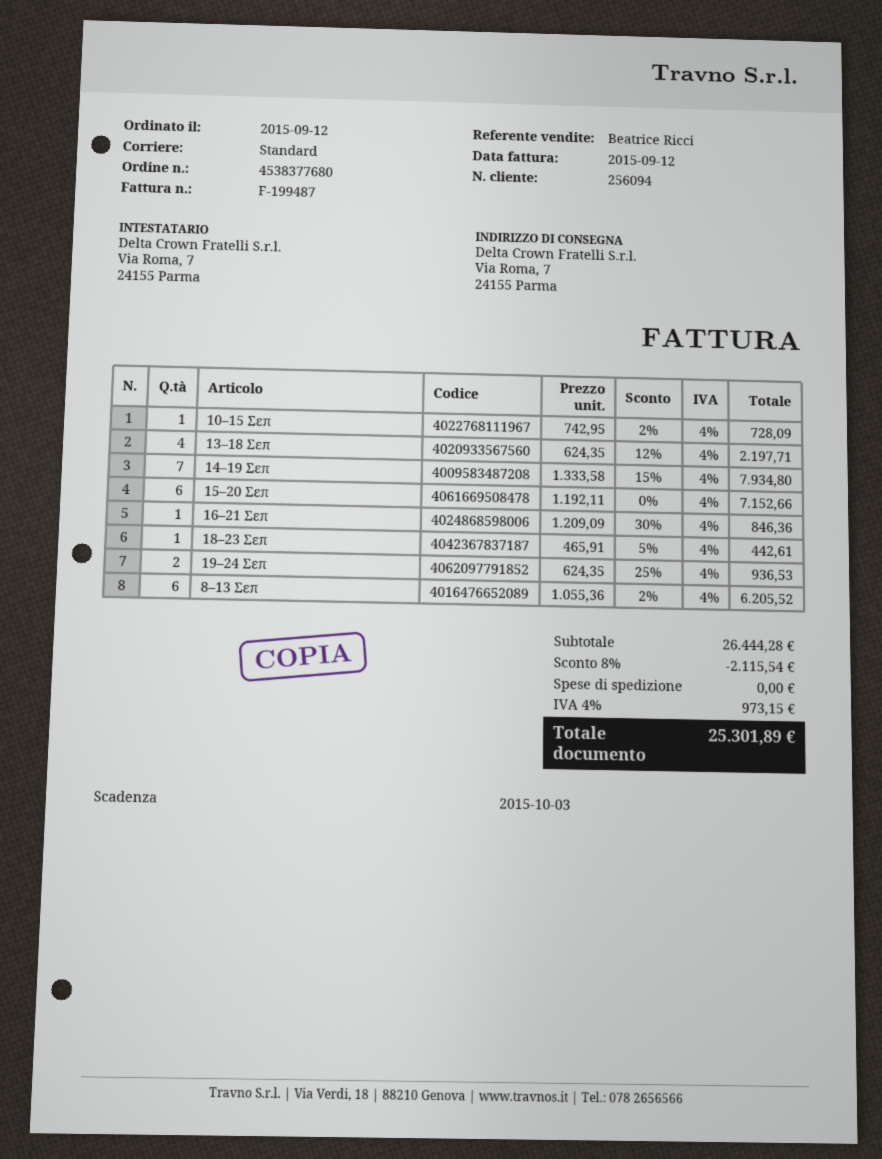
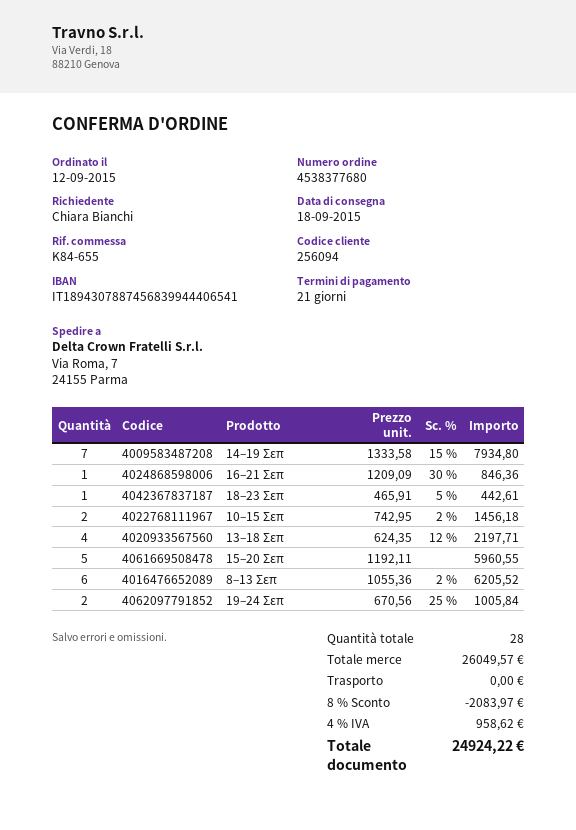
10–15 Σεπ: 1 x 742.95 - 2% = 728.09 -> 2 x 742.95 - 2% = 1456.18
15–20 Σεπ: 6 x 1192.11 = 7152.66 -> 5 x 1192.11 = 5960.55
19–24 Σεπ: 2 x 624.35 - 25% = 936.53 -> 2 x 670.56 - 25% = 1005.84
subtotal: 26444.28 -> 26049.57
discount: 8% = 2115.54 -> 8% = 2083.97
tax: 4% = 973.15 -> 4% = 958.62
total: 25301.89 -> 24924.22

